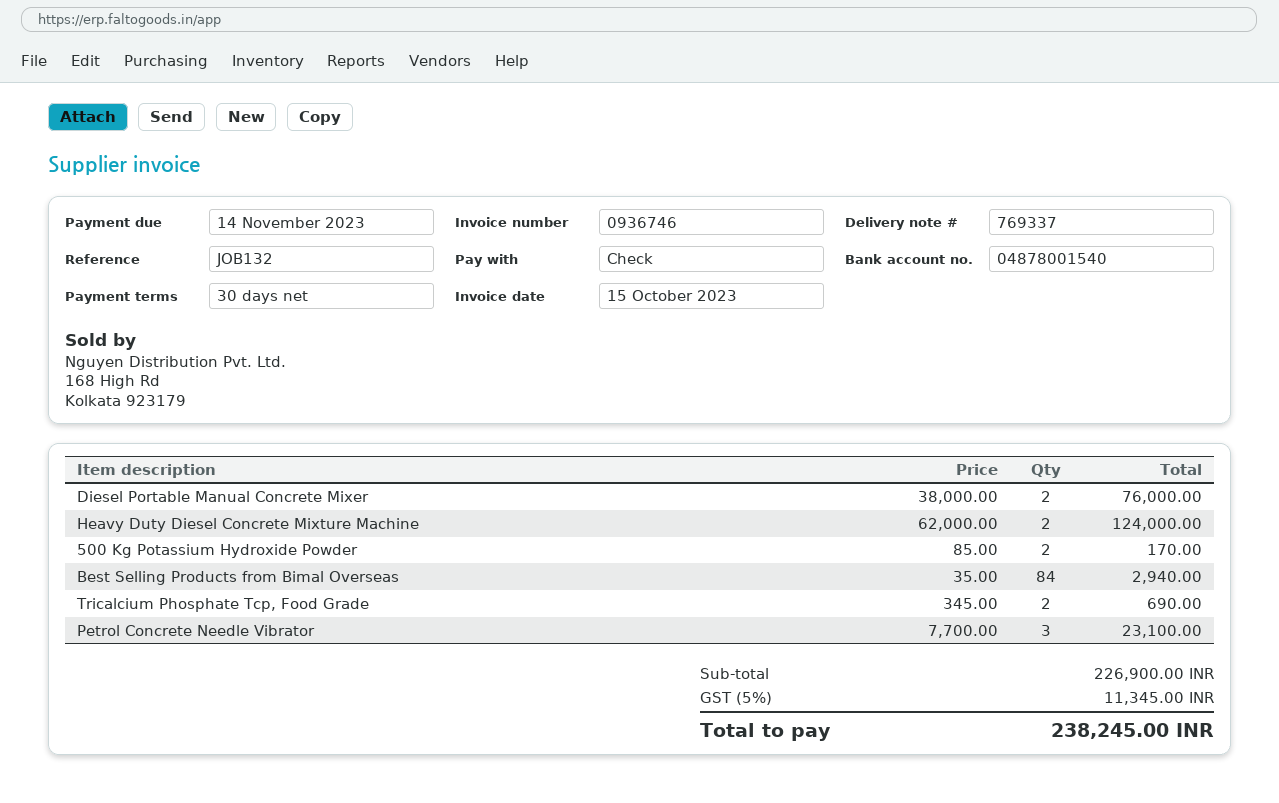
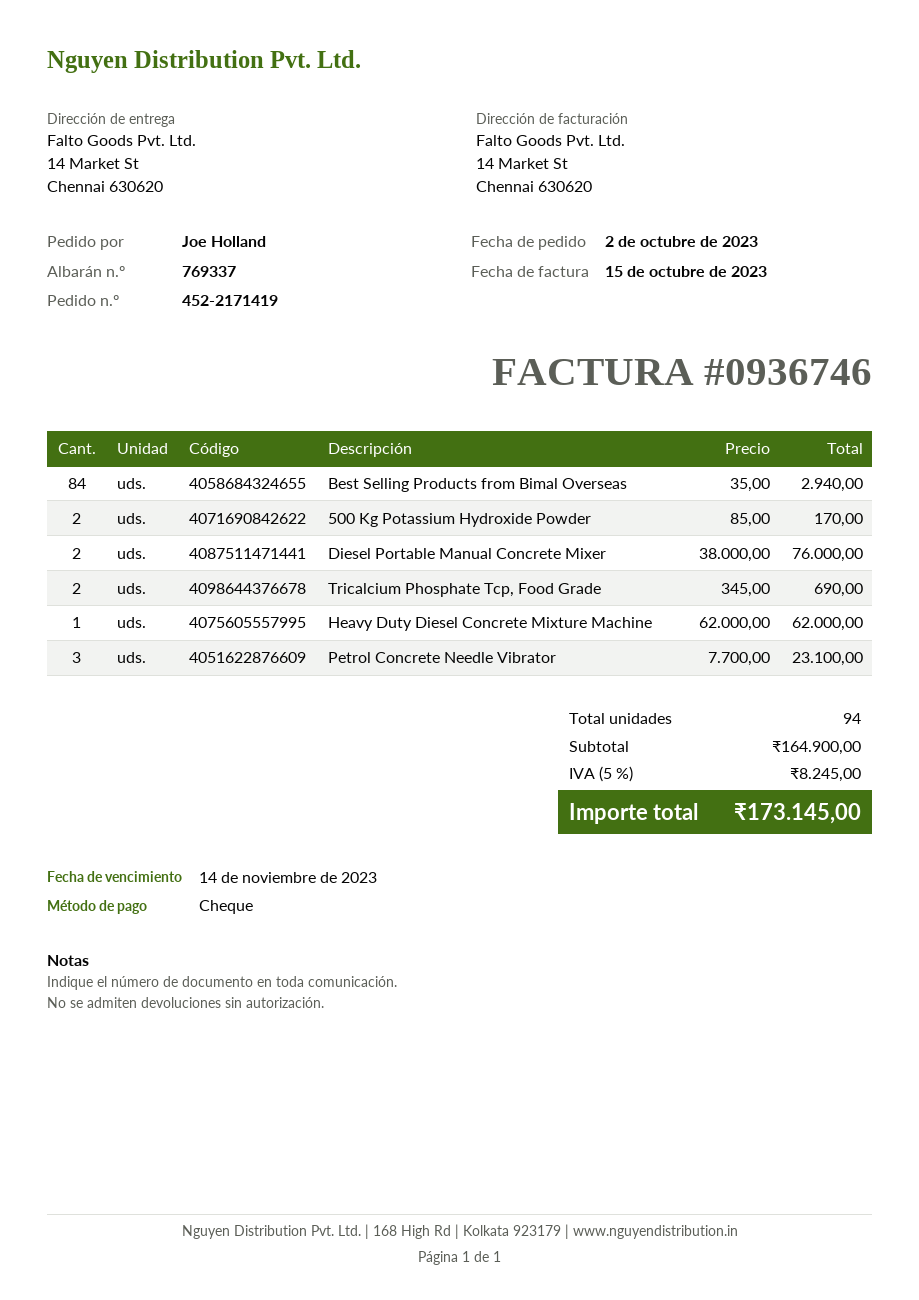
Heavy Duty Diesel Concrete Mixture Machine: 2 x 62000.00 = 124000.00 -> 1 x 62000.00 = 62000.00
subtotal: 226900.00 -> 164900.00
tax: 5% = 11345.00 -> 5% = 8245.00
total: 238245.00 -> 173145.00

